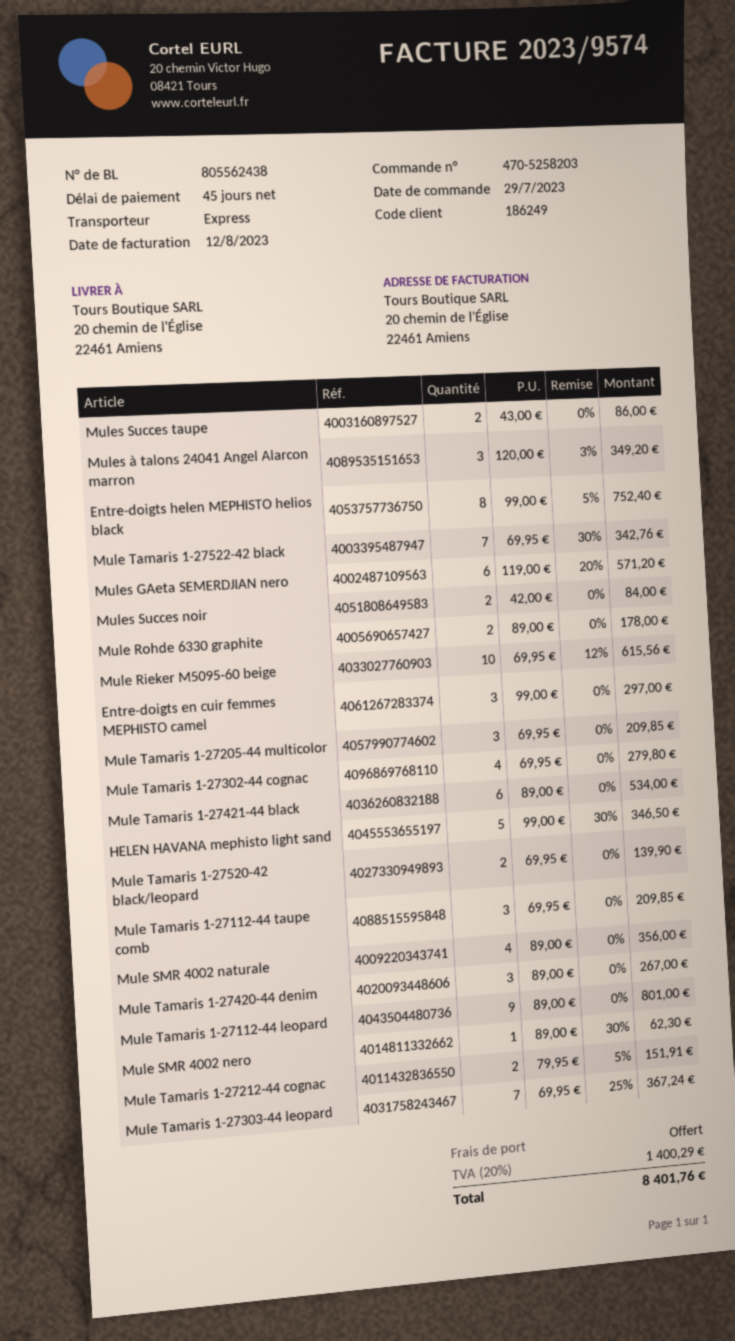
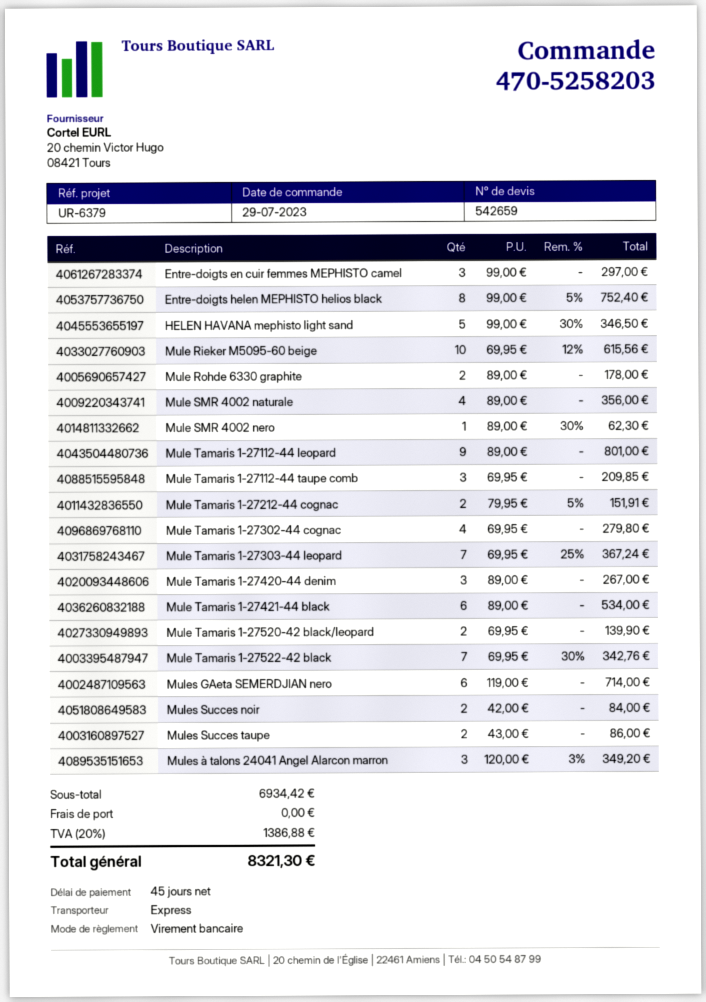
Mules GAeta SEMERDJIAN nero: 6 x 119.00 - 20% = 571.20 -> 6 x 119.00 = 714.00
Mule Tamaris 1-27205-44 multicolor: 3 x 69.95 = 209.85 -> none
tax: 20% = 1400.29 -> 20% = 1386.88
total: 8401.76 -> 8321.30

